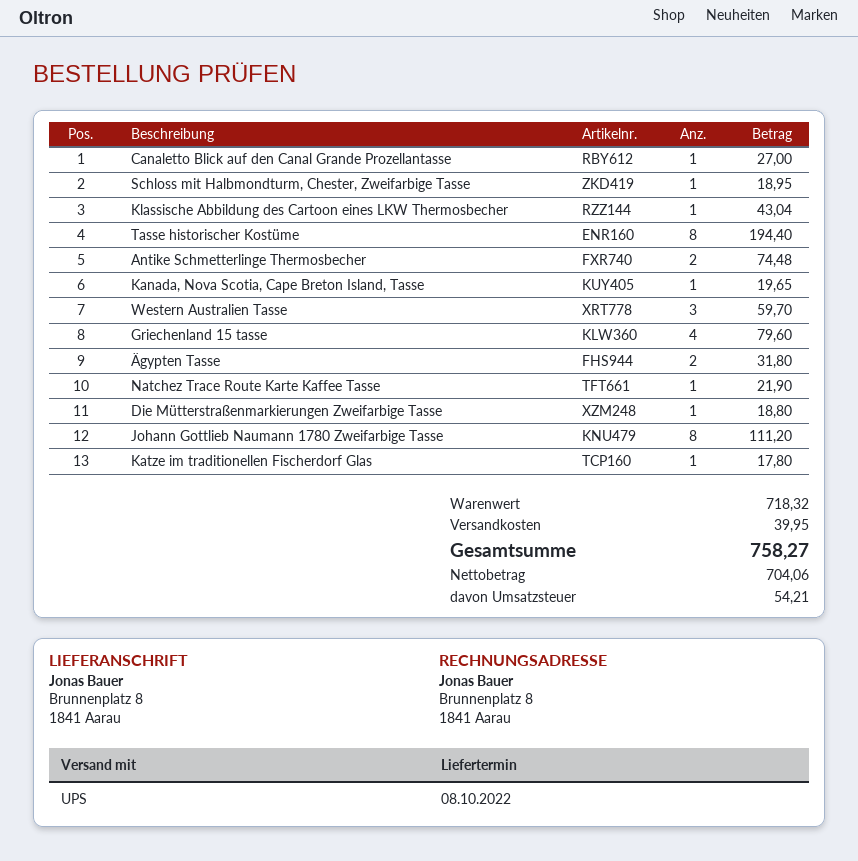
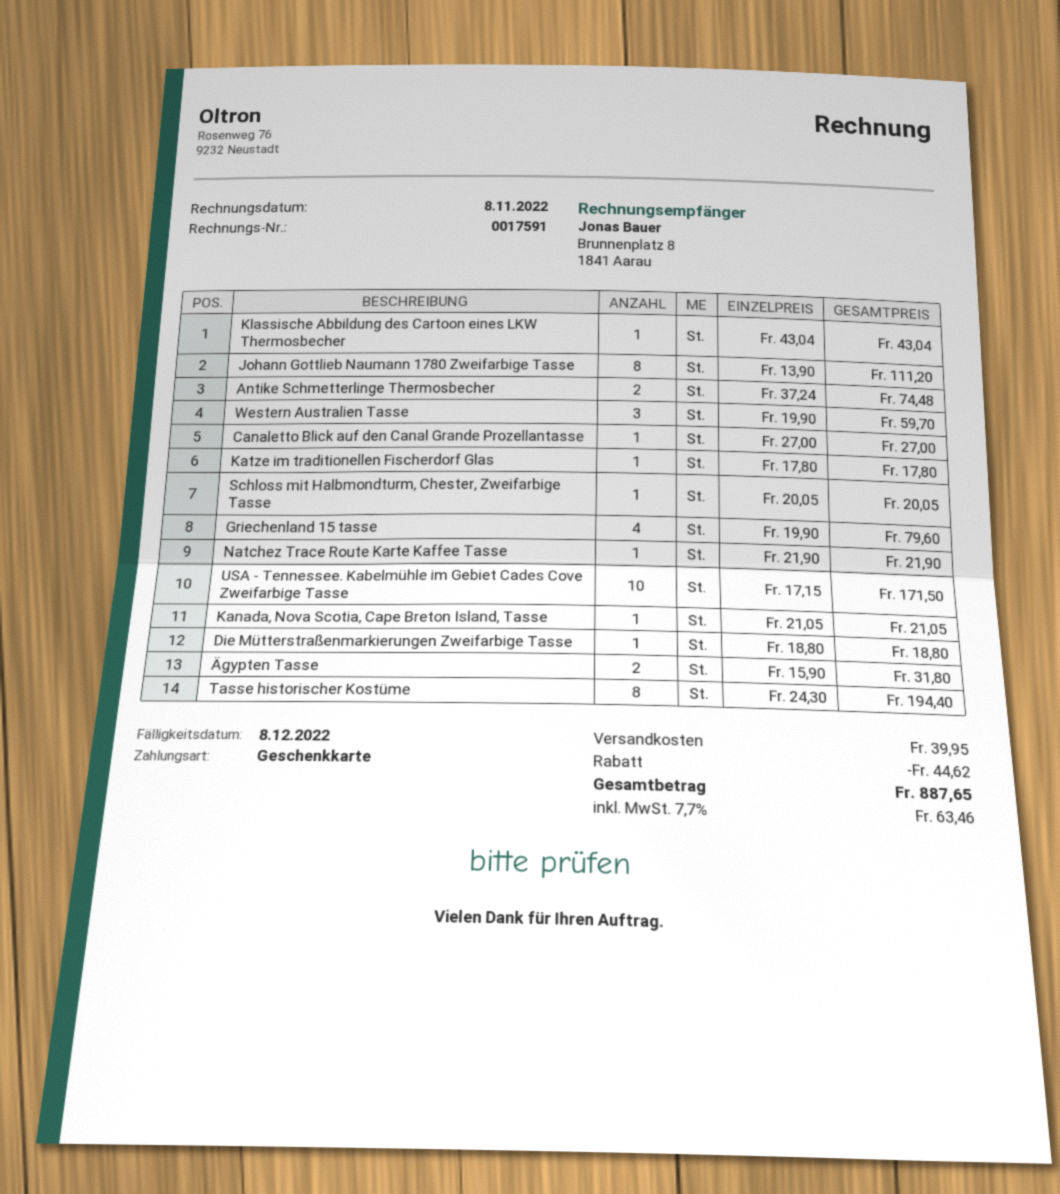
Schloss mit Halbmondturm, Chester, Zweifarbige Tasse: 1 for 18.95 -> 1 for 20.05
Kanada, Nova Scotia, Cape Breton Island, Tasse: 1 for 19.65 -> 1 for 21.05
USA - Tennessee. Kabelmühle im Gebiet Cades Cove Zweifarbige Tasse: none -> 10 for 171.50
discount: none -> 44.62
tax: 54.21 -> 63.46
total: 758.27 -> 887.65

